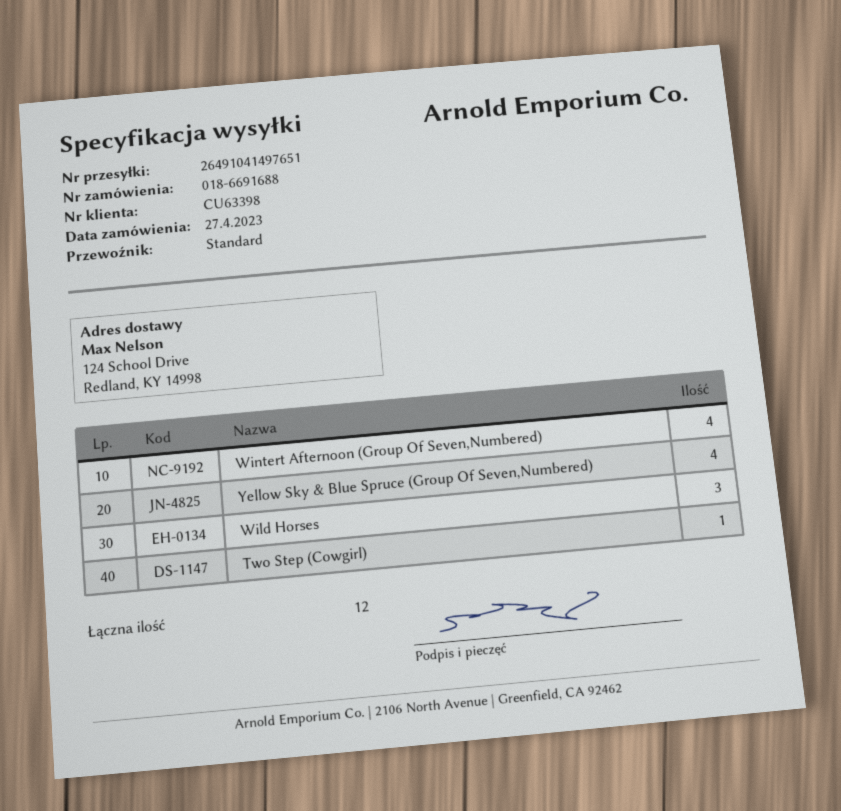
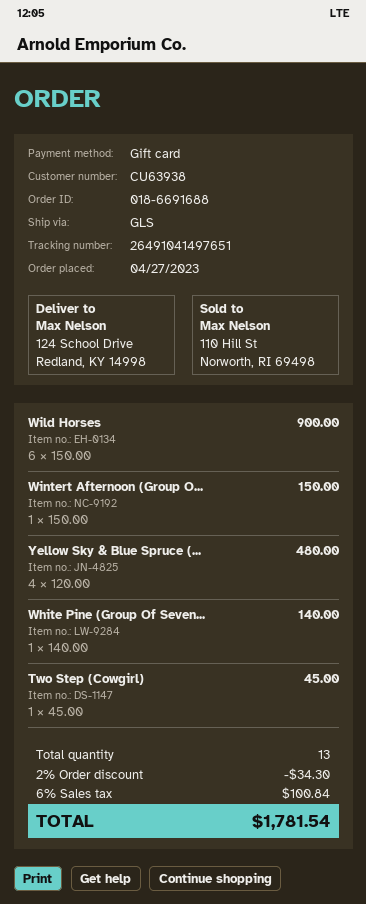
customer number: CU63398 -> CU63938
shipping method: standard -> GLS
Wintert Afternoon (Group Of Seven,Numbered): 4 -> 1
Wild Horses: 3 -> 6
White Pine (Group Of Seven...: none -> 1
total quantity: 12 -> 13

